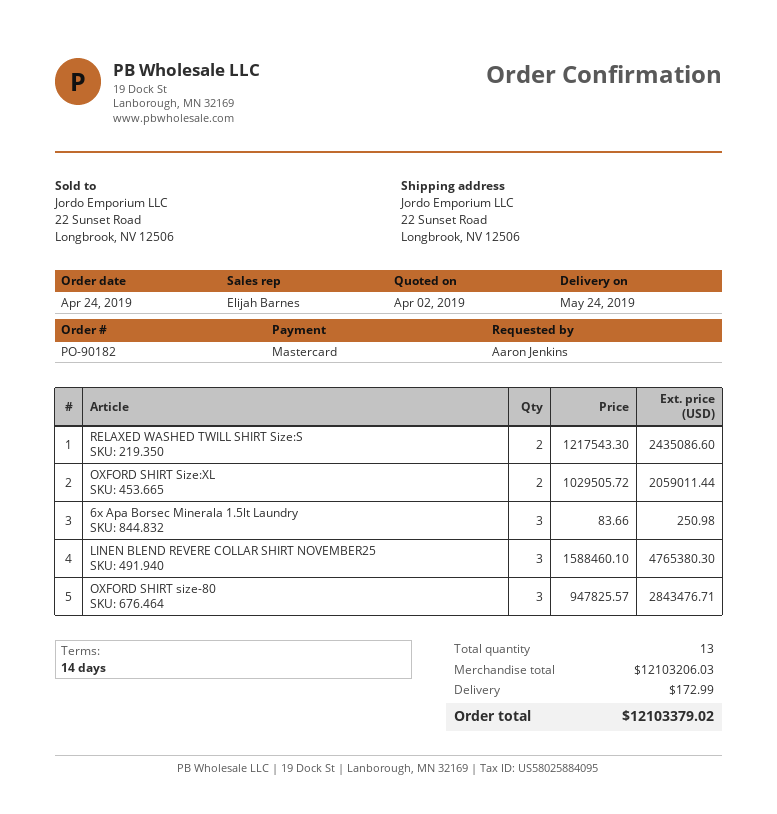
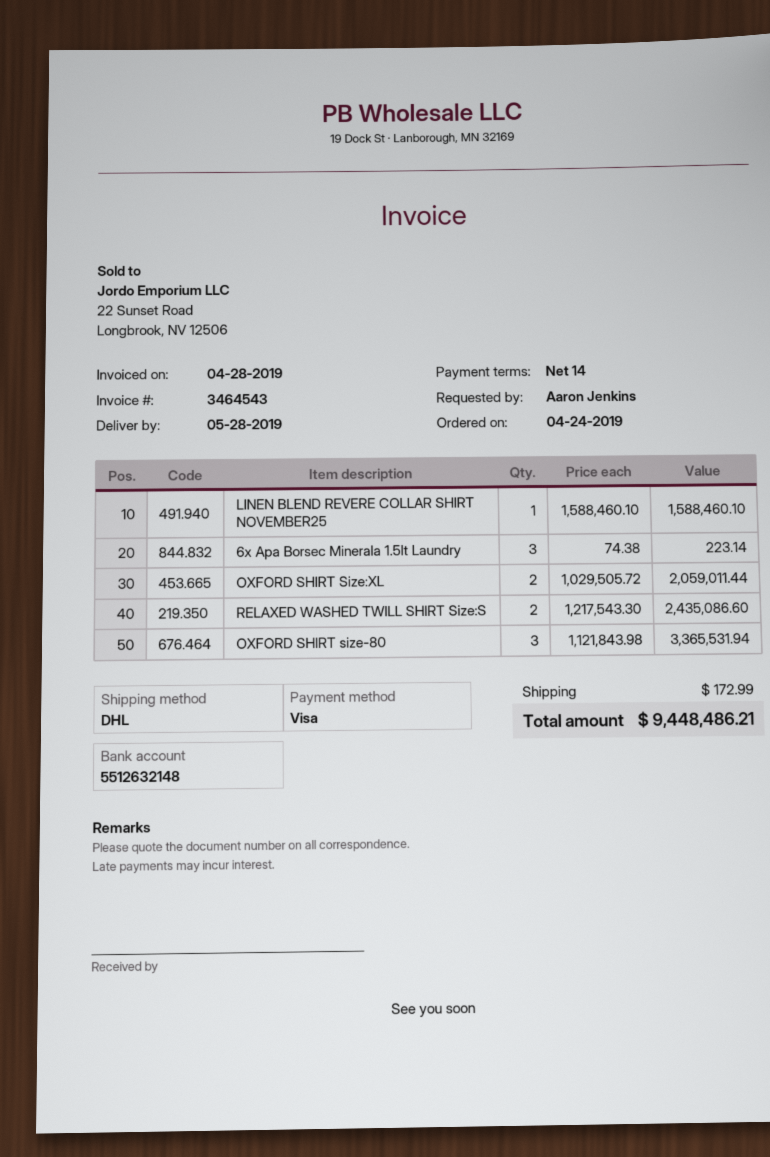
delivery date: 2019-05-24 -> 2019-05-28
payment method: Mastercard -> Visa
6x Apa Borsec Minerala 1.5lt Laundry: 3 x 83.66 = 250.98 -> 3 x 74.38 = 223.14
LINEN BLEND REVERE COLLAR SHIRT NOVEMBER25: 3 x 1588460.10 = 4765380.30 -> 1 x 1588460.10 = 1588460.10
OXFORD SHIRT size-80: 3 x 947825.57 = 2843476.71 -> 3 x 1121843.98 = 3365531.94
total: 12103379.02 -> 9448486.21

